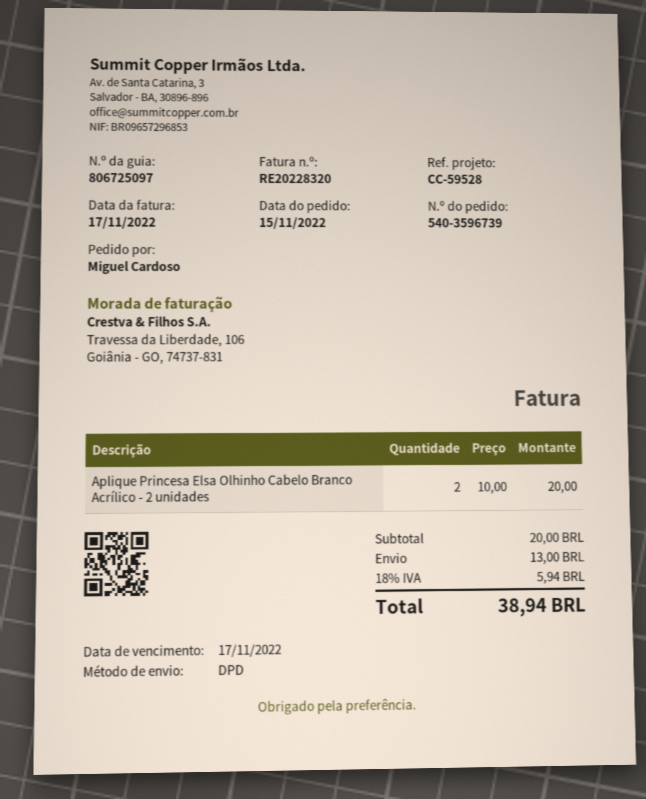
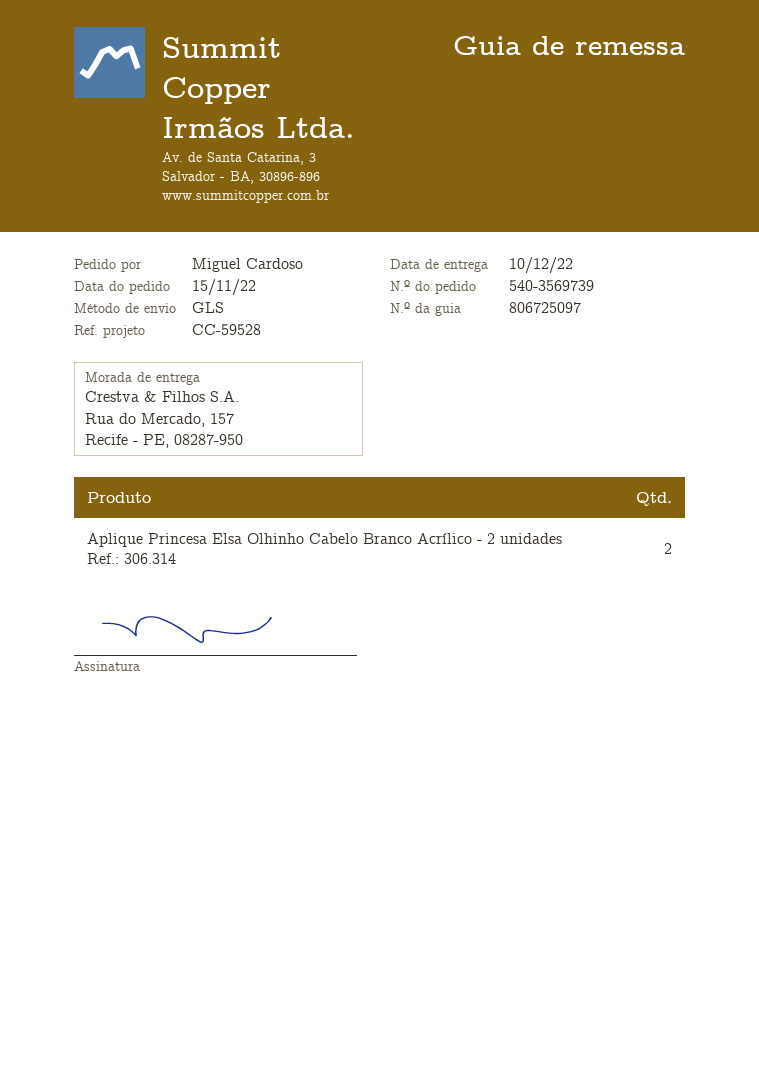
order number: 540-3596739 -> 540-3569739
shipping method: DPD -> GLS

